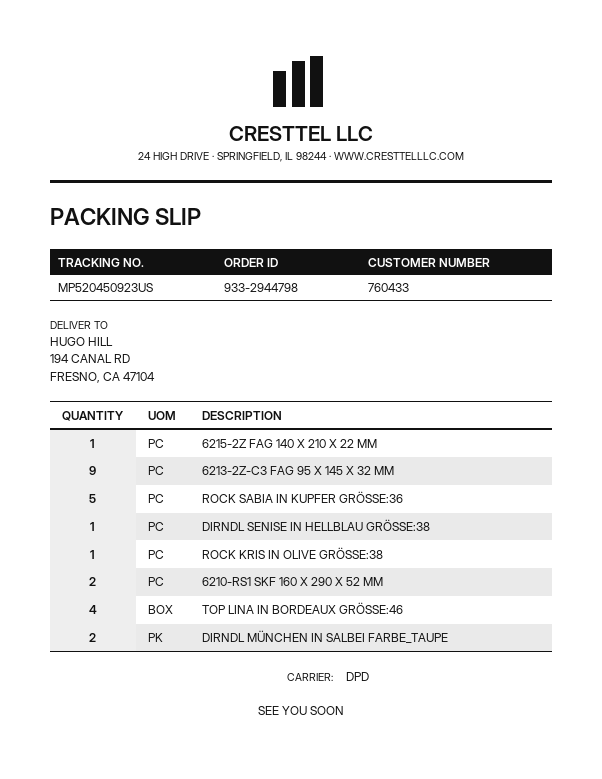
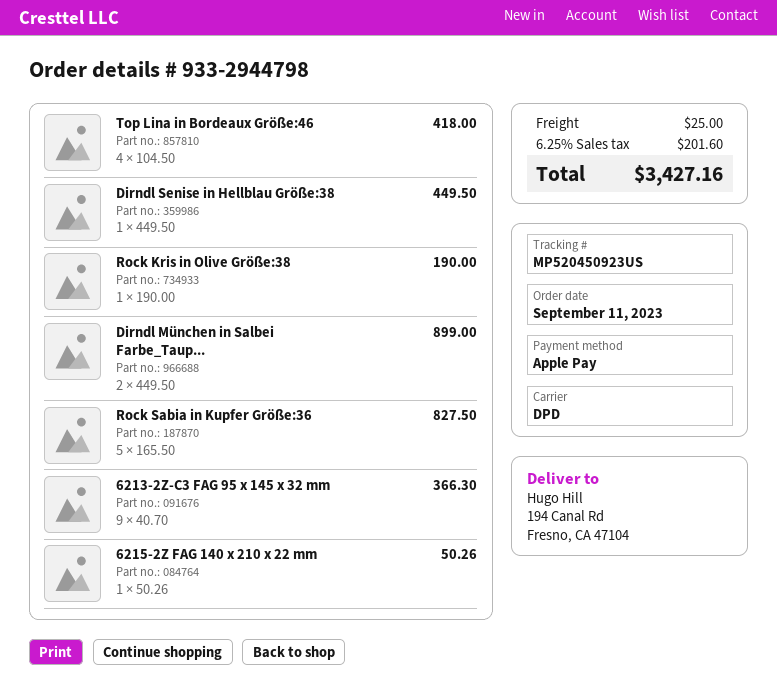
6210-RS1 SKF 160 X 290 X 52 MM: 2 -> none

